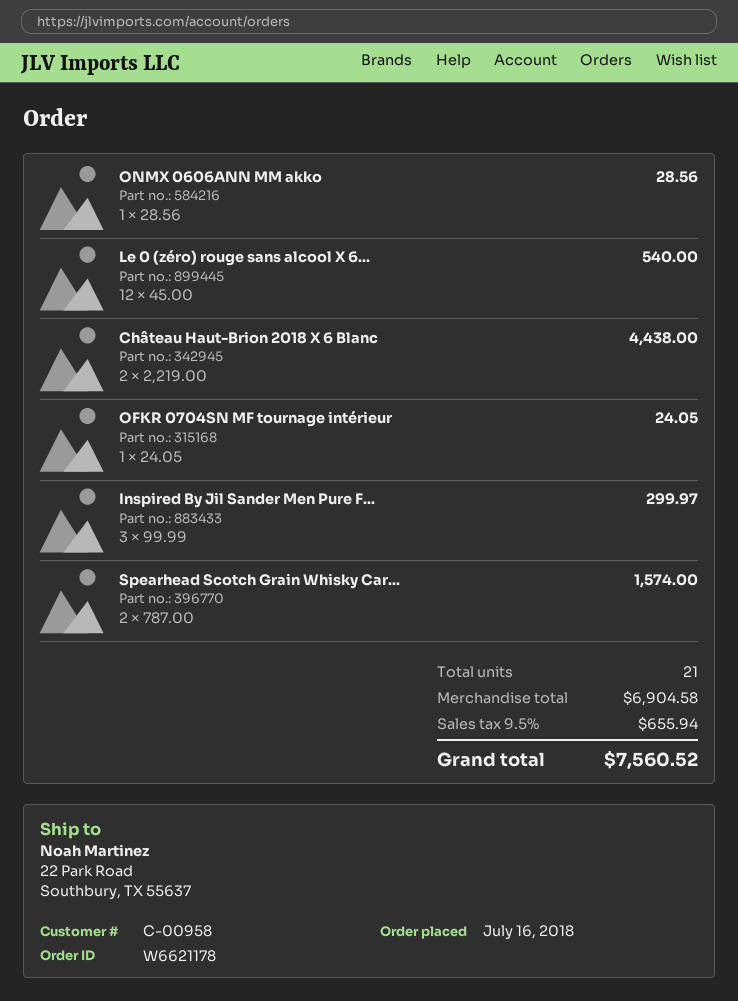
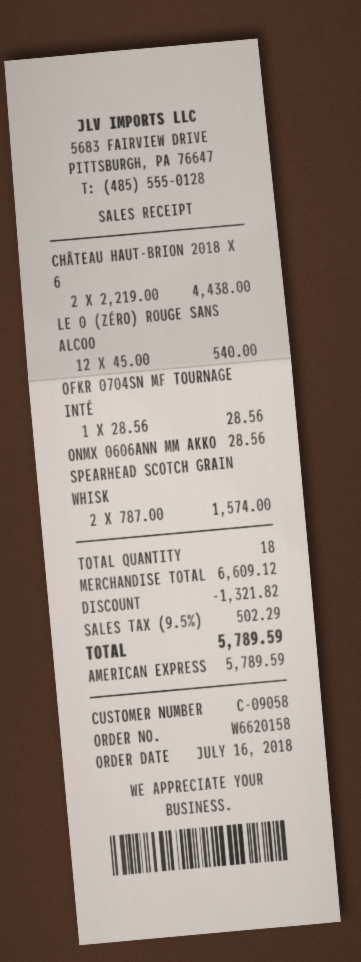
order number: W6621178 -> W6620158
customer number: C-00958 -> C-09058
OFKR 0704SN MF tournage intérieur: 1 x 24.05 = 24.05 -> 1 x 28.56 = 28.56
Inspired By Jil Sander Men Pure F...: 3 x 99.99 = 299.97 -> none
total quantity: 21 -> 18
subtotal: 6904.58 -> 6609.12
discount: none -> 1321.82
tax: 9.5% = 655.94 -> 9.5% = 502.29
total: 7560.52 -> 5789.59

